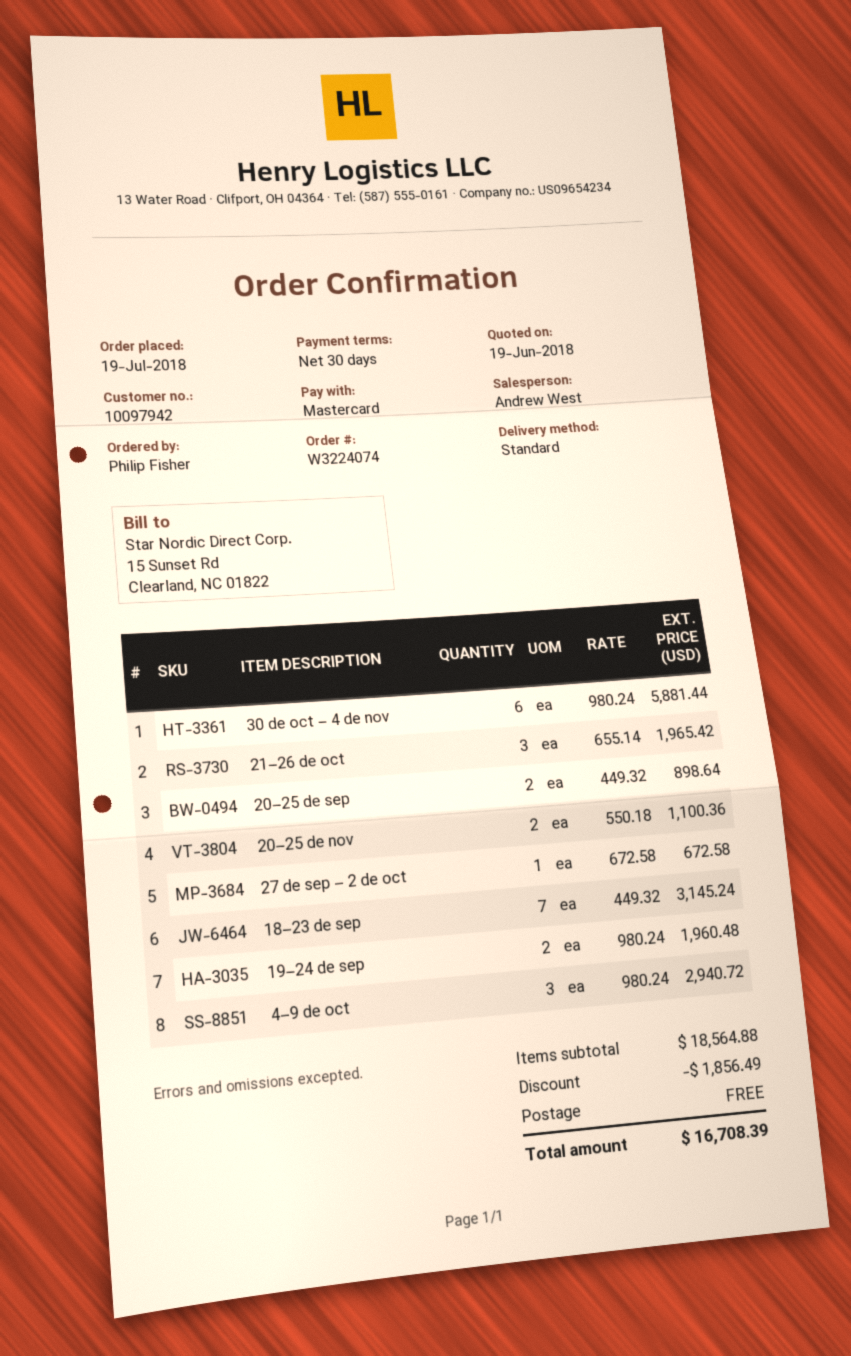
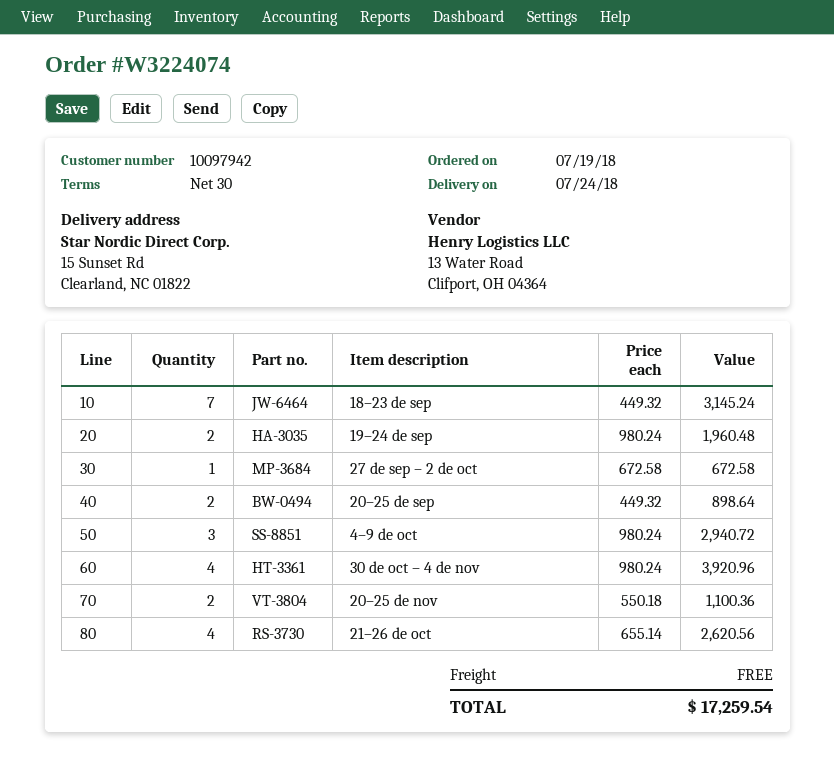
30 de oct – 4 de nov: 6 x 980.24 = 5881.44 -> 4 x 980.24 = 3920.96
21–26 de oct: 3 x 655.14 = 1965.42 -> 4 x 655.14 = 2620.56
discount: 1856.49 -> none
total: 16708.39 -> 17259.54

